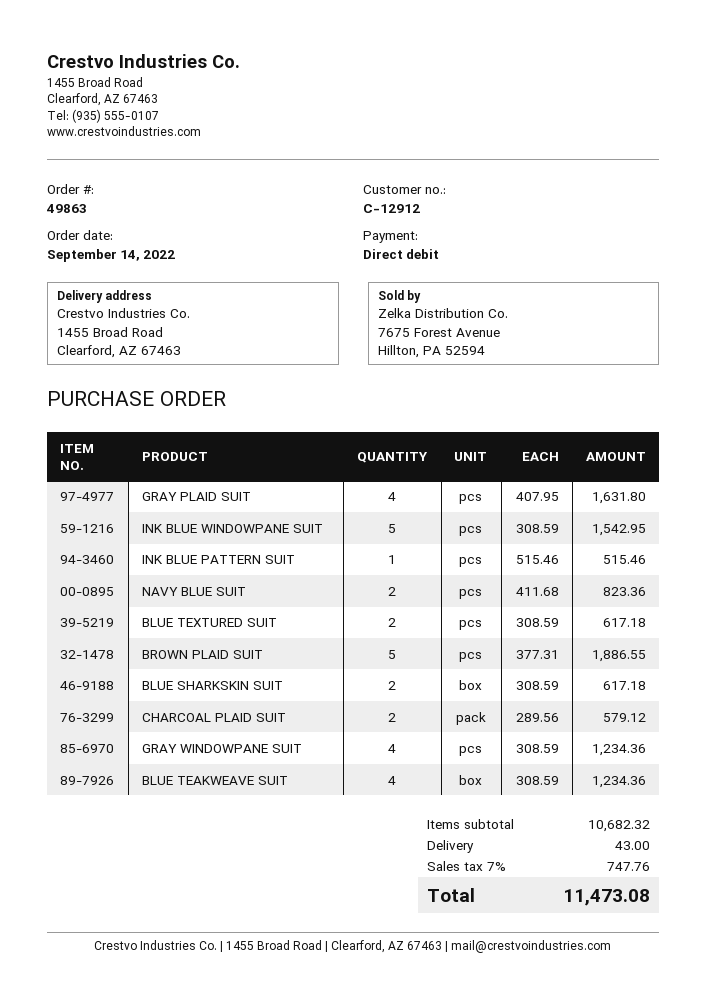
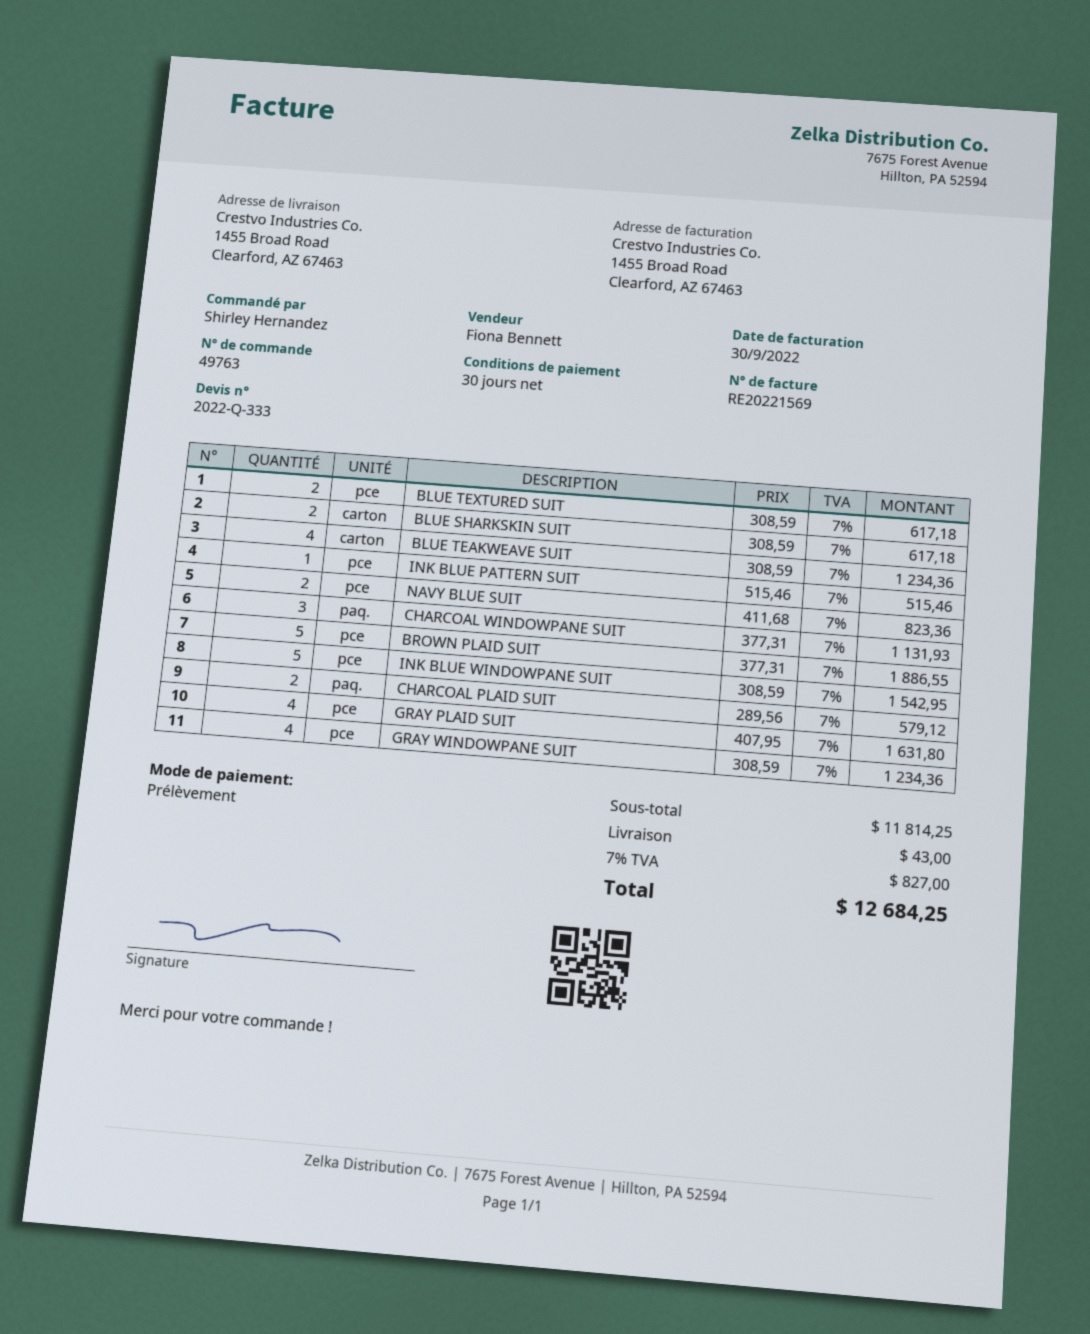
order number: 49863 -> 49763
CHARCOAL WINDOWPANE SUIT: none -> 3 x 377.31 = 1131.93
subtotal: 10682.32 -> 11814.25
tax: 7% = 747.76 -> 7% = 827.00
total: 11473.08 -> 12684.25

